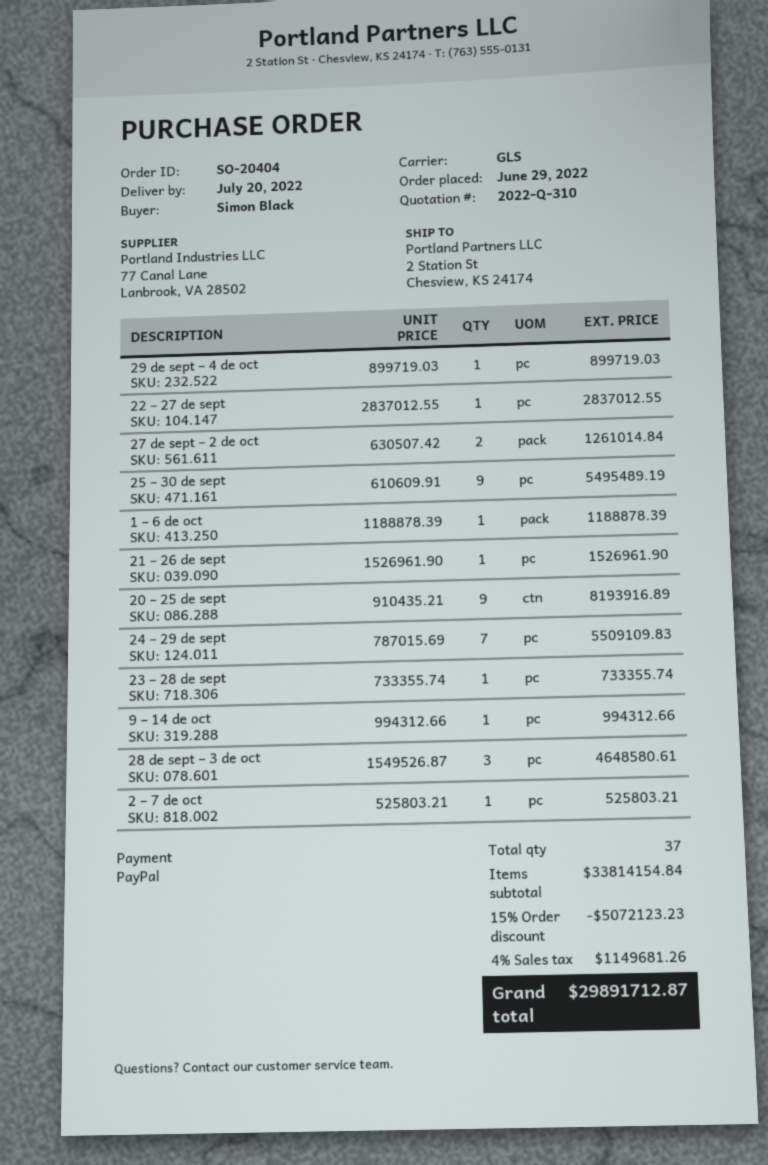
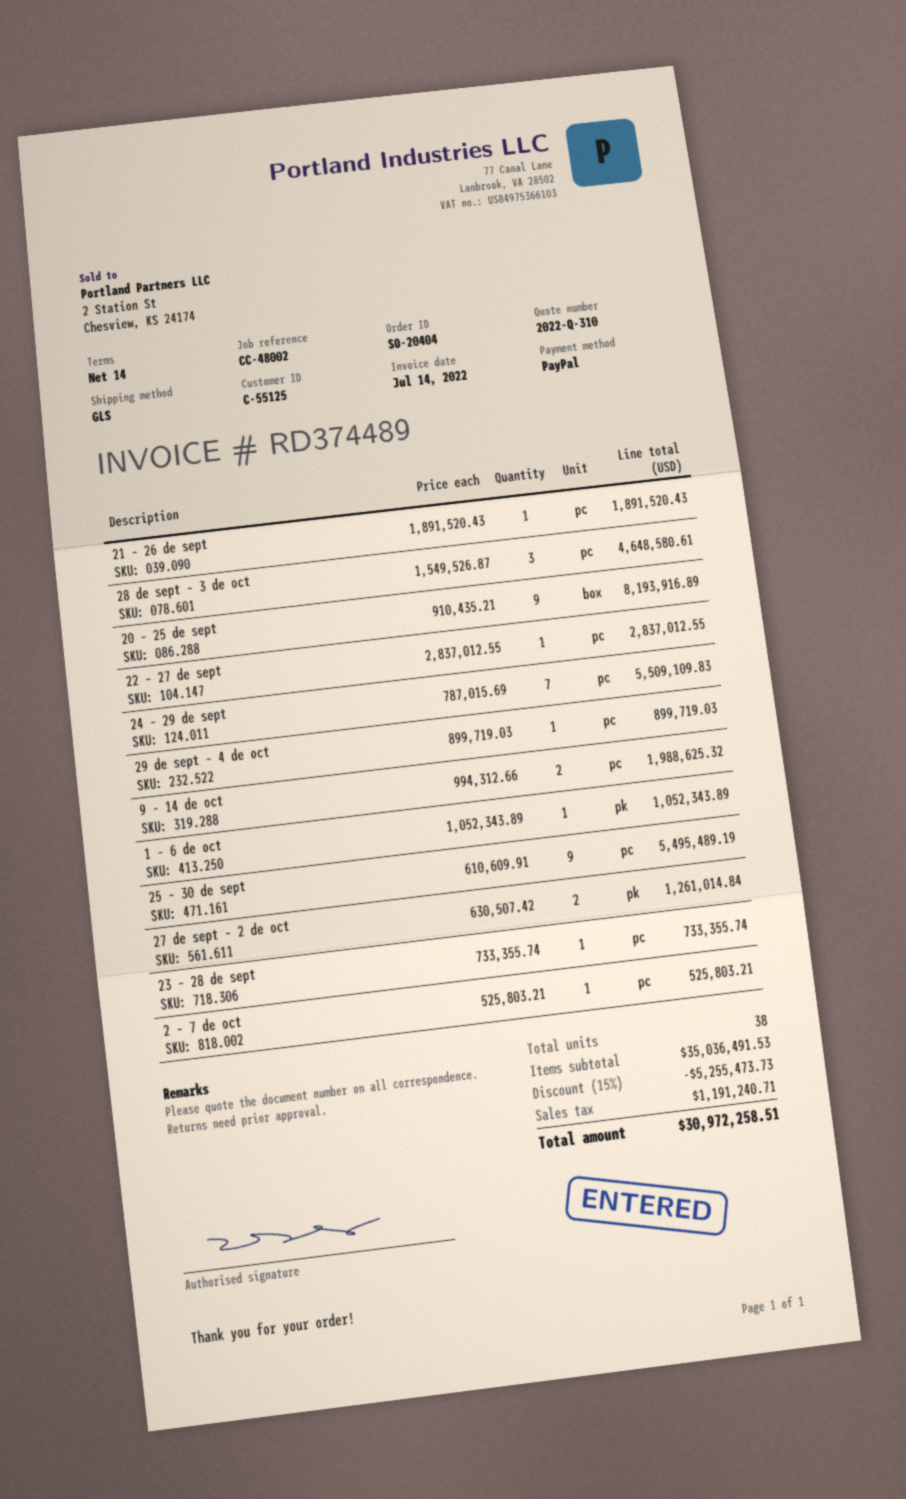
1 – 6 de oct: 1 x 1188878.39 = 1188878.39 -> 1 x 1052343.89 = 1052343.89
21 – 26 de sept: 1 x 1526961.90 = 1526961.90 -> 1 x 1891520.43 = 1891520.43
9 – 14 de oct: 1 x 994312.66 = 994312.66 -> 2 x 994312.66 = 1988625.32
total quantity: 37 -> 38
subtotal: 33814154.84 -> 35036491.53
discount: 15% = 5072123.23 -> 15% = 5255473.73
tax: 1149681.26 -> 1191240.71
total: 29891712.87 -> 30972258.51

